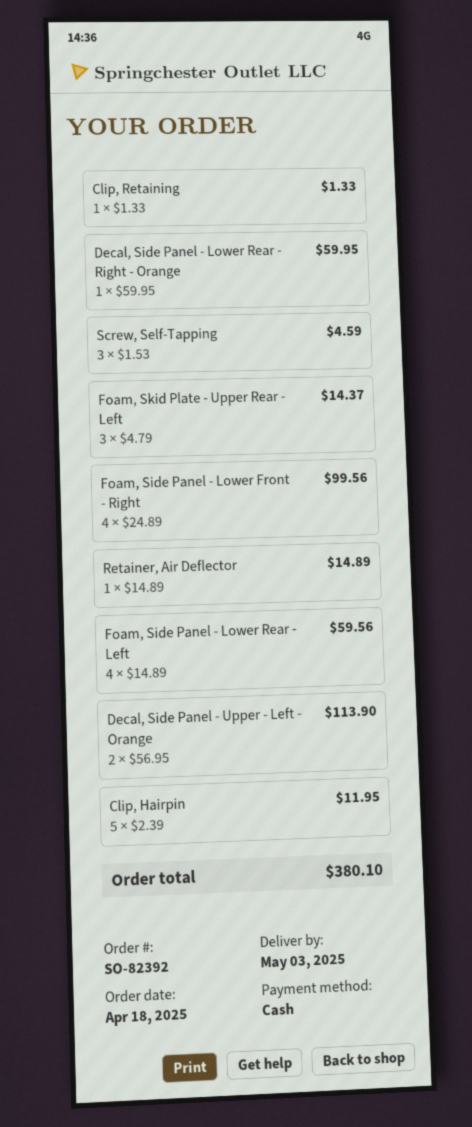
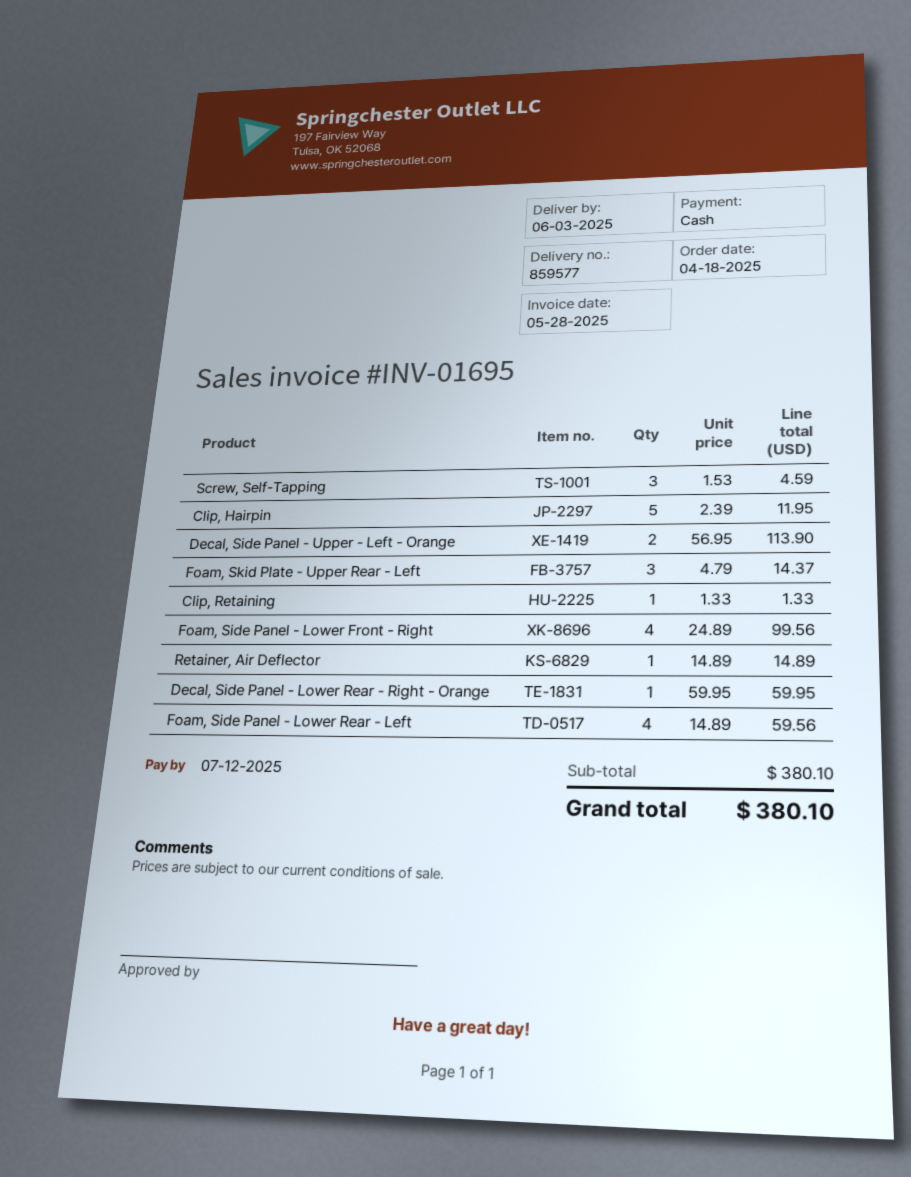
delivery date: 2025-05-03 -> 2025-06-03

